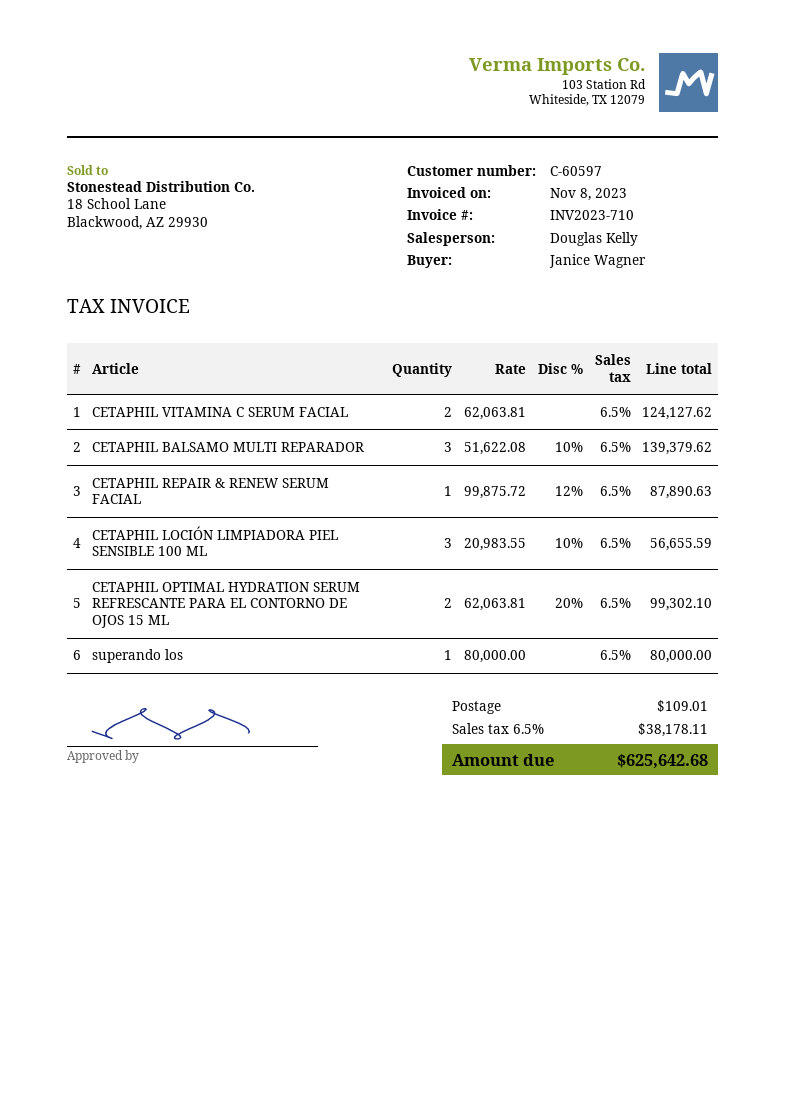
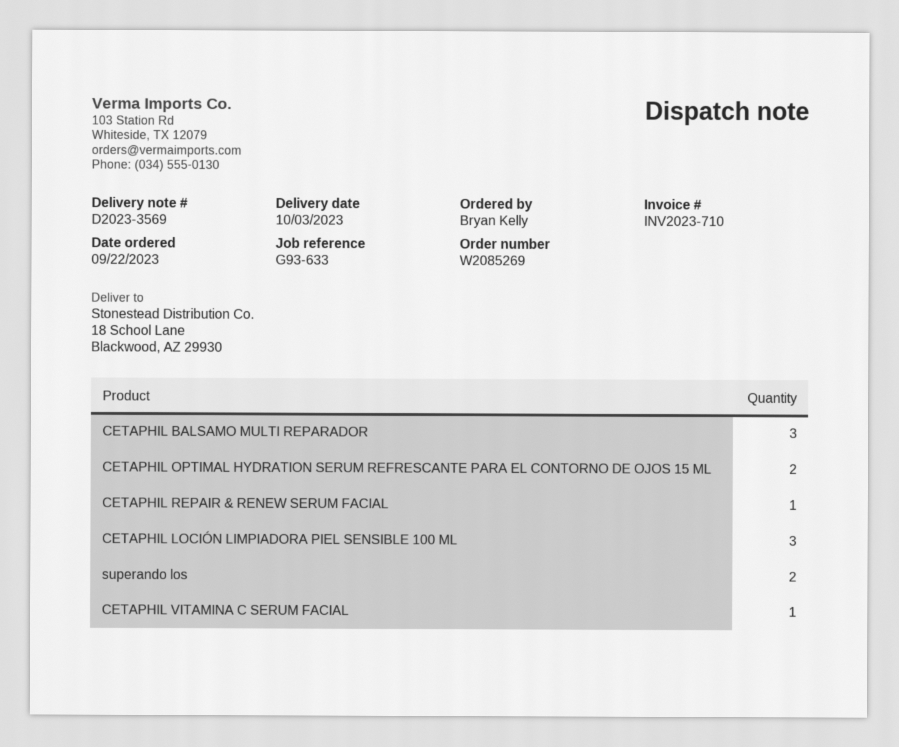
ordered by: Janice Wagner -> Bryan Kelly
CETAPHIL VITAMINA C SERUM FACIAL: 2 -> 1
superando los: 1 -> 2

